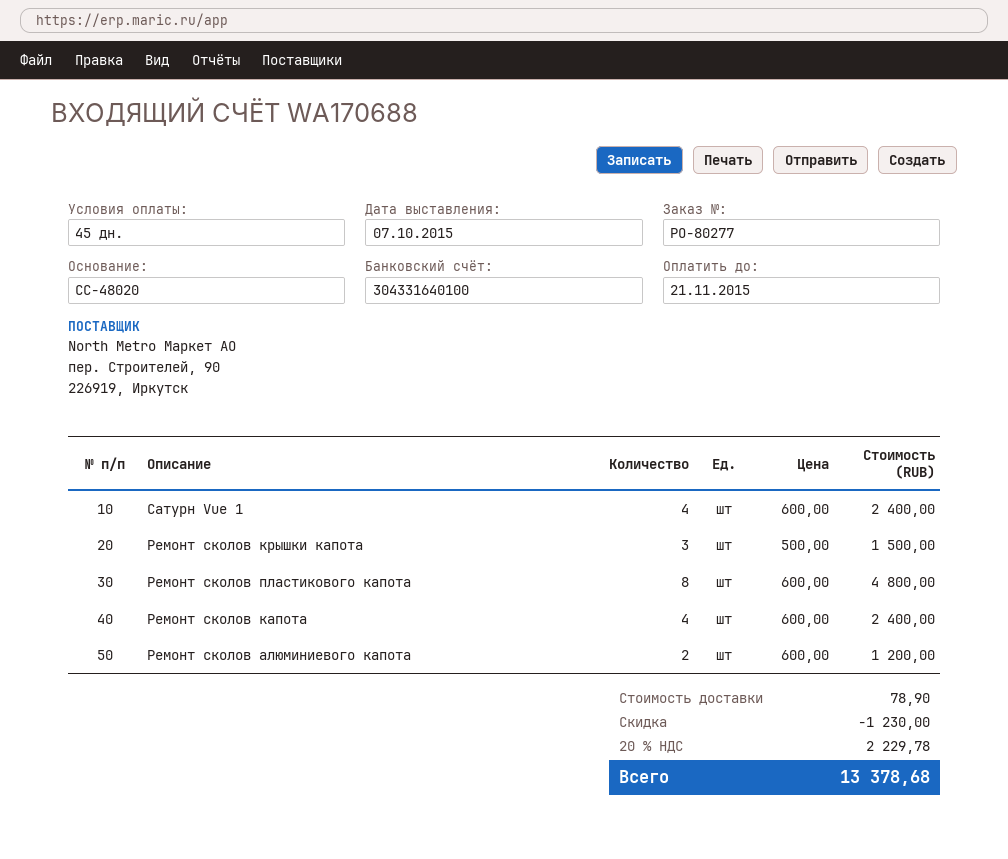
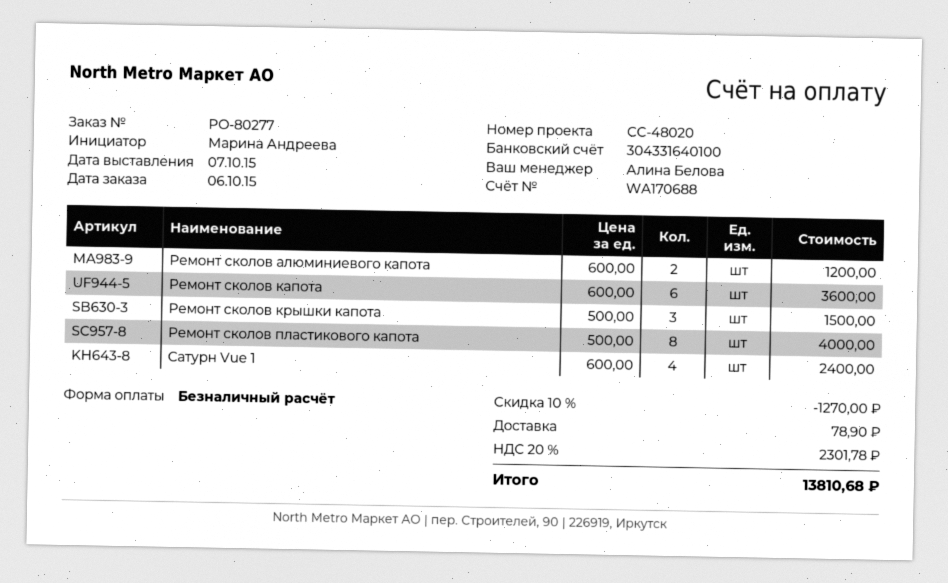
Ремонт сколов пластикового капота: 8 x 600.00 = 4800.00 -> 8 x 500.00 = 4000.00
Ремонт сколов капота: 4 x 600.00 = 2400.00 -> 6 x 600.00 = 3600.00
discount: 1230.00 -> 1270.00
tax: 20% = 2229.78 -> 20% = 2301.78
total: 13378.68 -> 13810.68

